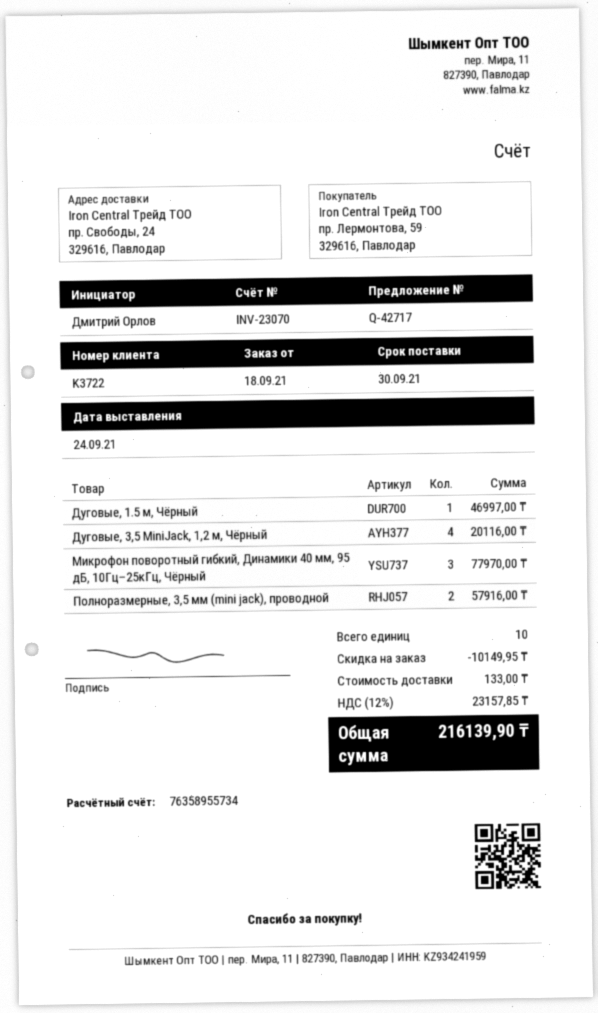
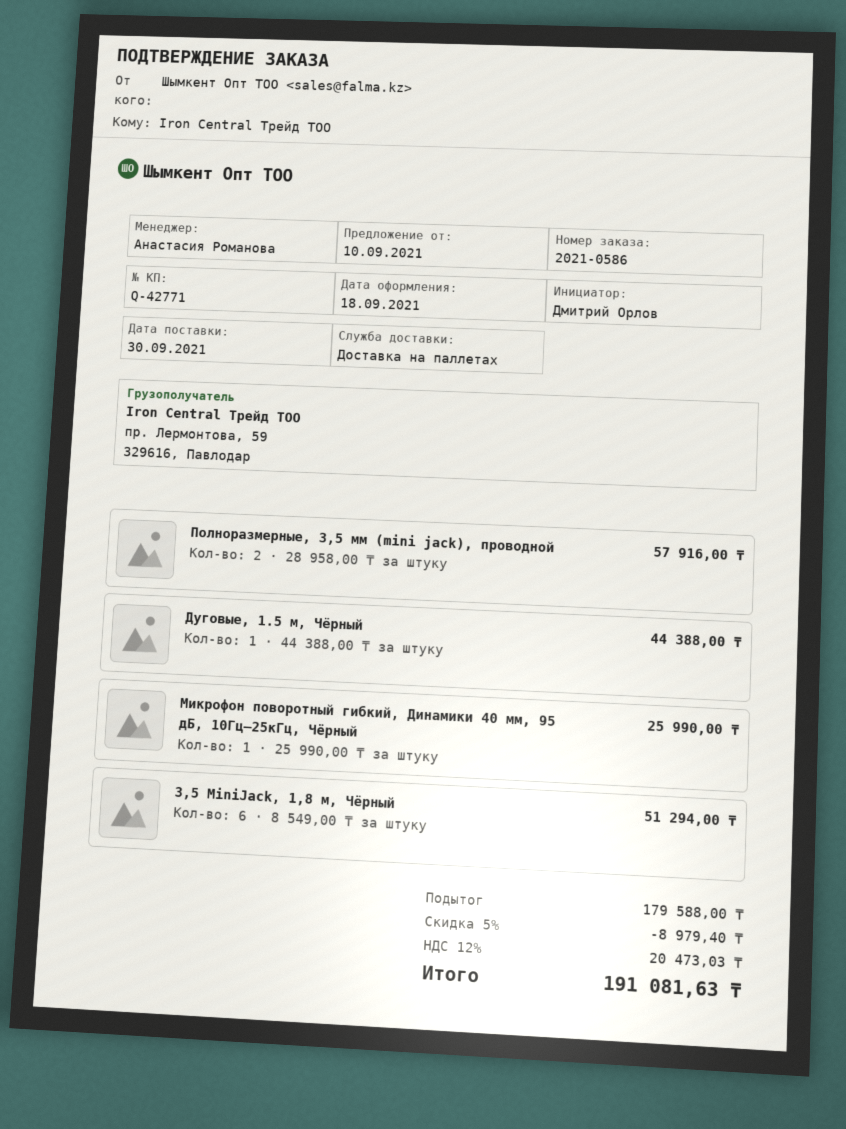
quote number: Q-42717 -> Q-42771
ship to: пр. Свободы, 24, 329616, Павлодар -> пр. Лермонтова, 59, 329616, Павлодар
Дуговые, 1.5 м, Чёрный: 1 for 46997.00 -> 1 for 44388.00
Дуговые, 3,5 MiniJack, 1,2 м, Чёрный: 4 for 20116.00 -> none
Микрофон поворотный гибкий, Динамики 40 мм, 95 дБ, 10Гц–25кГц, Чёрный: 3 for 77970.00 -> 1 for 25990.00
3,5 MiniJack, 1,8 м, Чёрный: none -> 6 for 51294.00
discount: 10149.95 -> 8979.40
shipping: 133.00 -> none
tax: 12% = 23157.85 -> 12% = 20473.03
total: 216139.90 -> 191081.63

